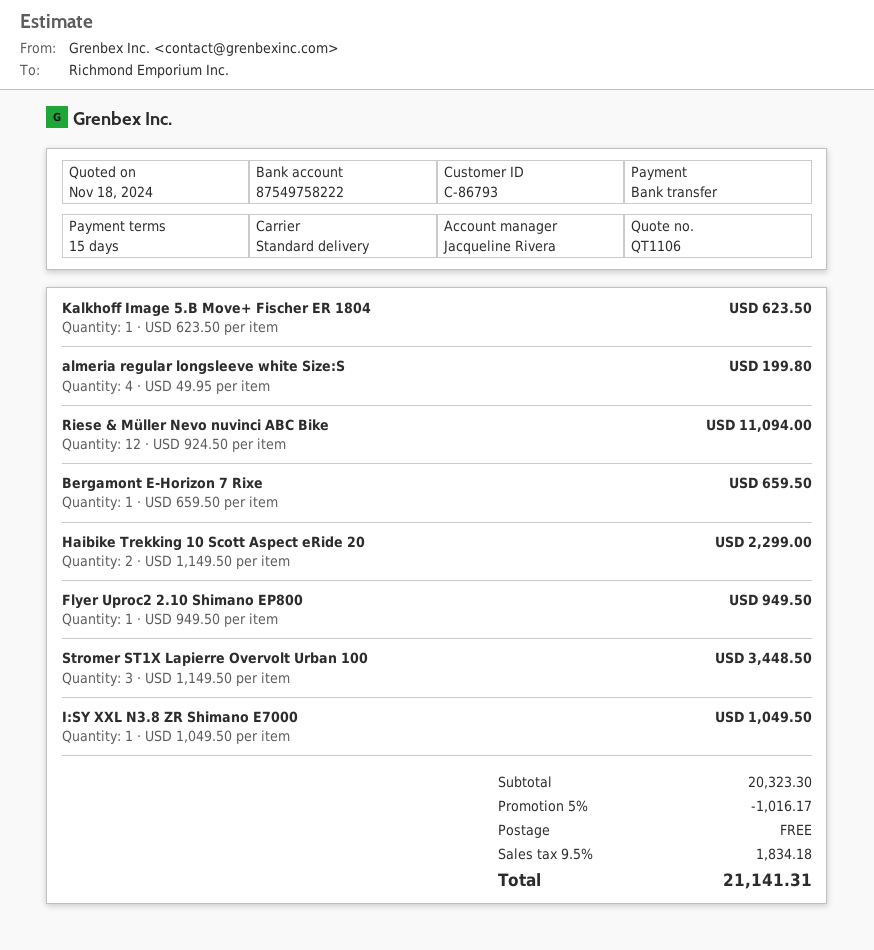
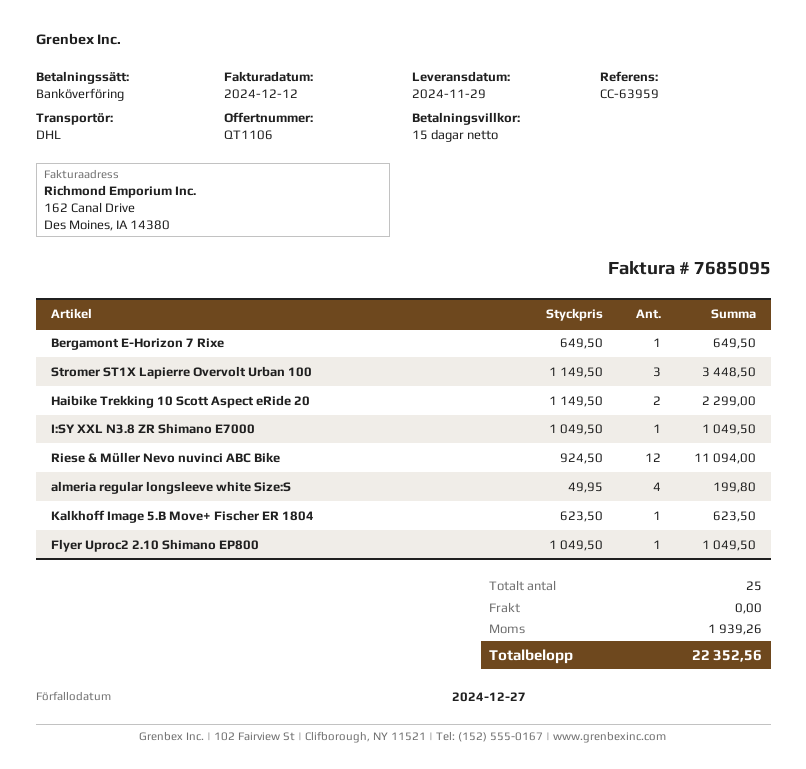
shipping method: standard -> DHL
Bergamont E-Horizon 7 Rixe: 1 x 659.50 = 659.50 -> 1 x 649.50 = 649.50
Flyer Uproc2 2.10 Shimano EP800: 1 x 949.50 = 949.50 -> 1 x 1049.50 = 1049.50
discount: 5% = 1016.17 -> none
tax: 1834.18 -> 1939.26
total: 21141.31 -> 22352.56

